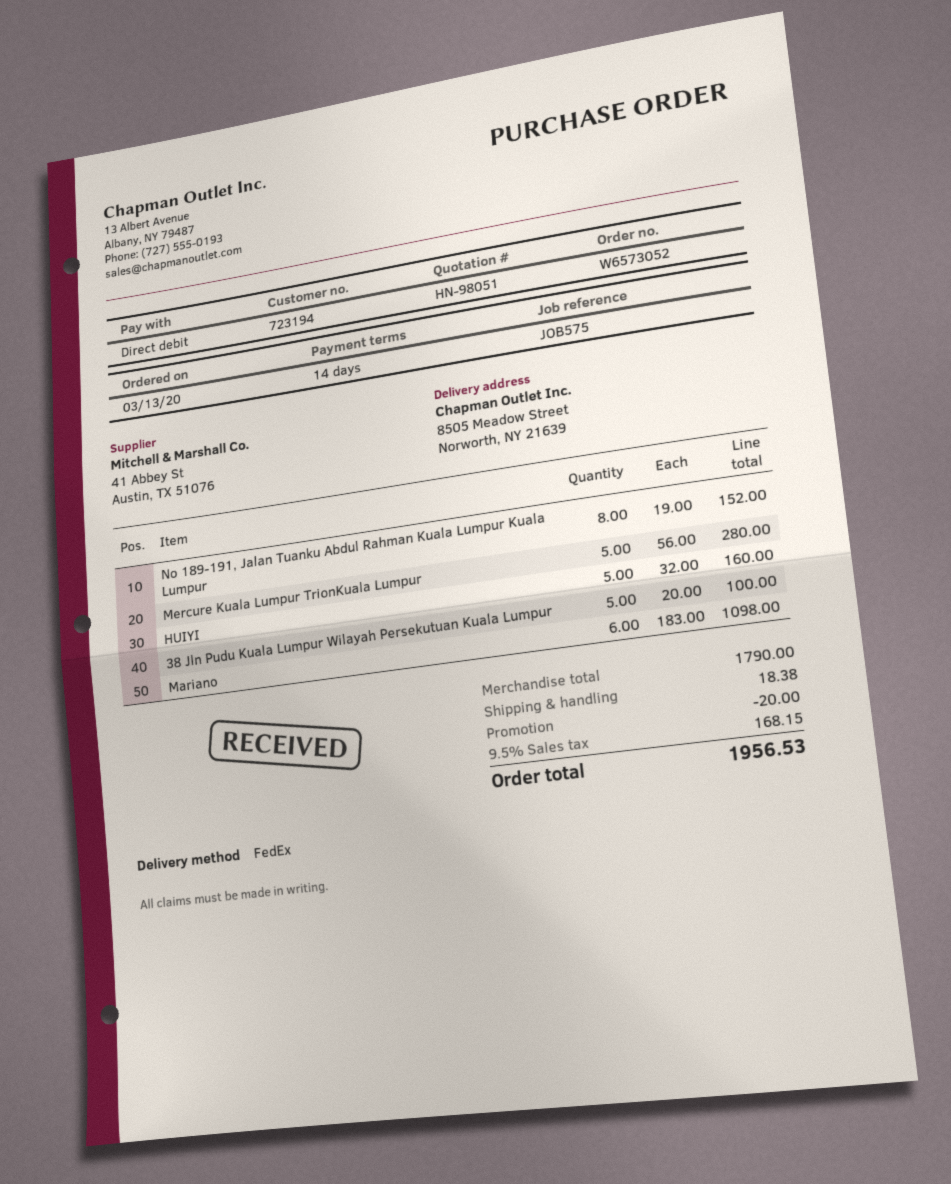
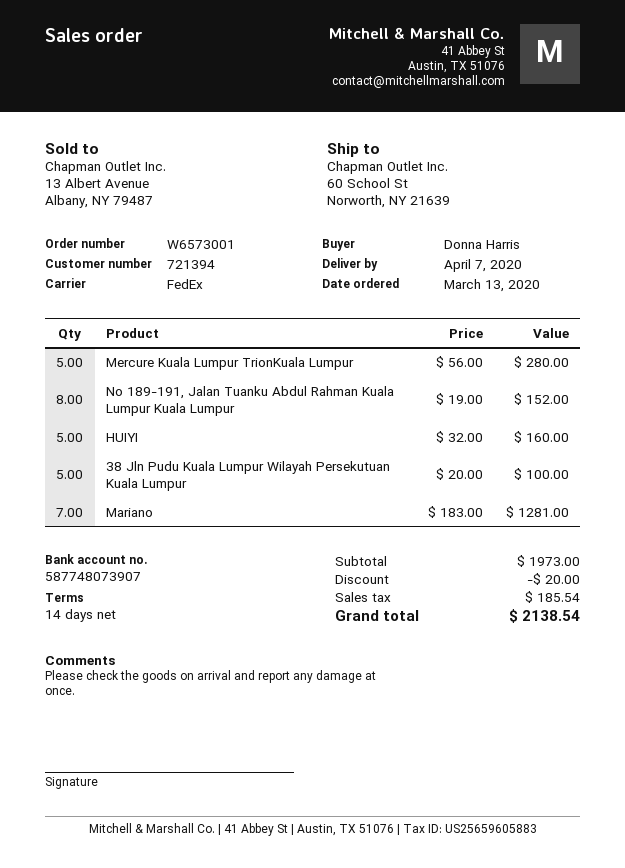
order number: W6573052 -> W6573001
customer number: 723194 -> 721394
ship to: 8505 Meadow Street, Norworth, NY 21639 -> 60 School St, Norworth, NY 21639
Mariano: 6 x 183.00 = 1098.00 -> 7 x 183.00 = 1281.00
subtotal: 1790.00 -> 1973.00
shipping: 18.38 -> none
tax: 168.15 -> 185.54
total: 1956.53 -> 2138.54

